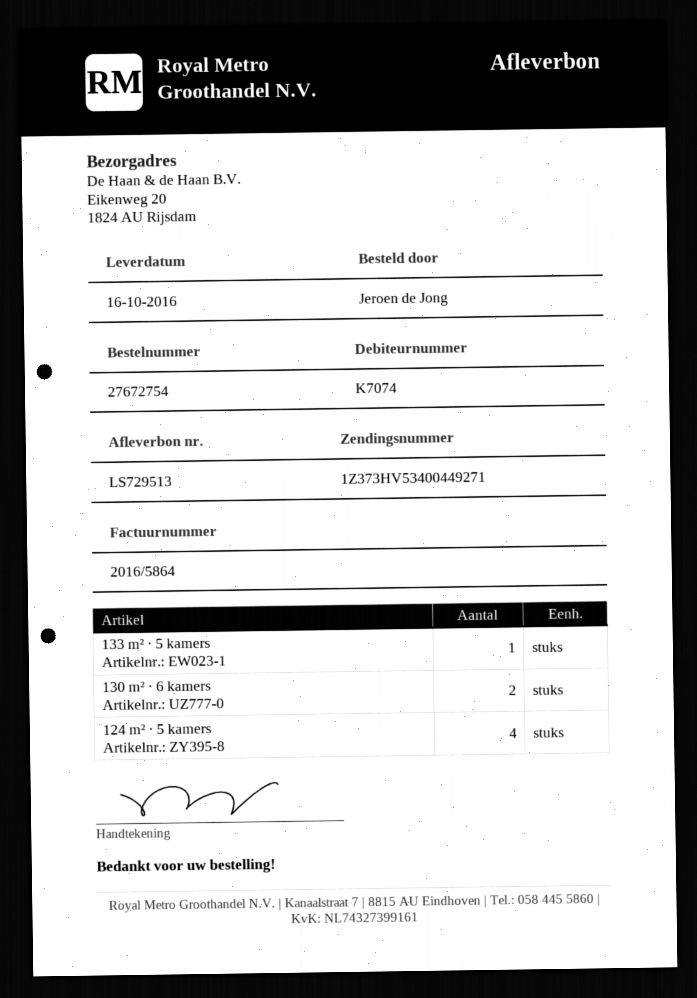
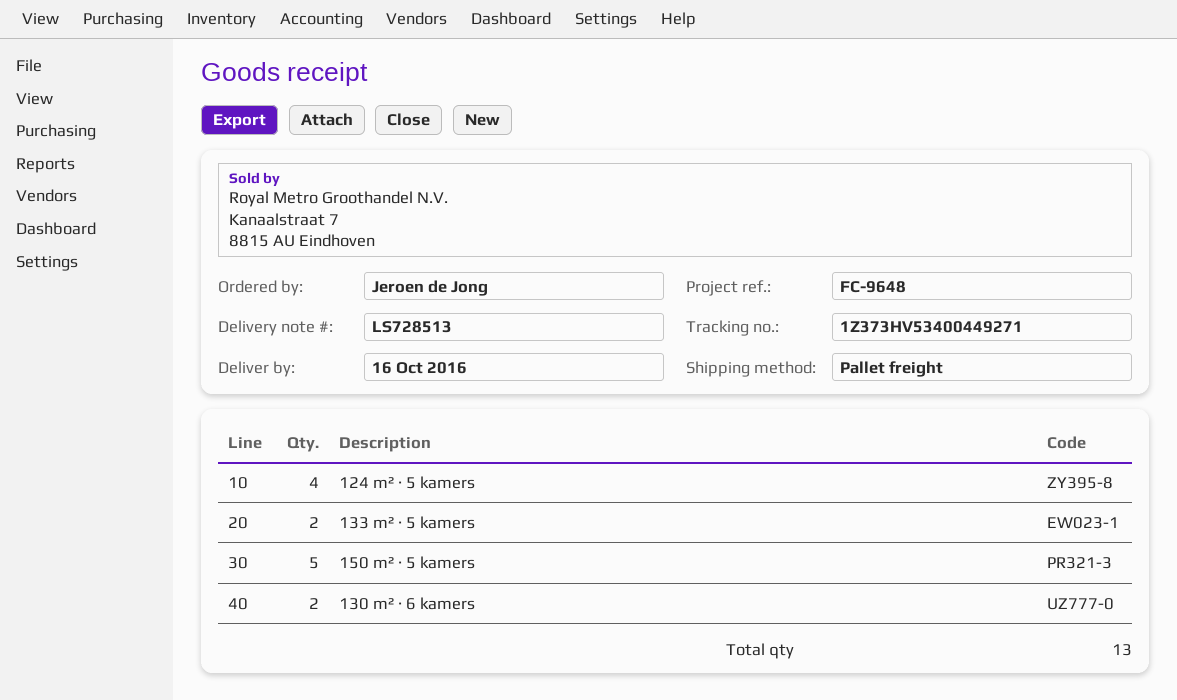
delivery note number: LS729513 -> LS728513
133 m² · 5 kamers: 1 -> 2
150 m² · 5 kamers: none -> 5

